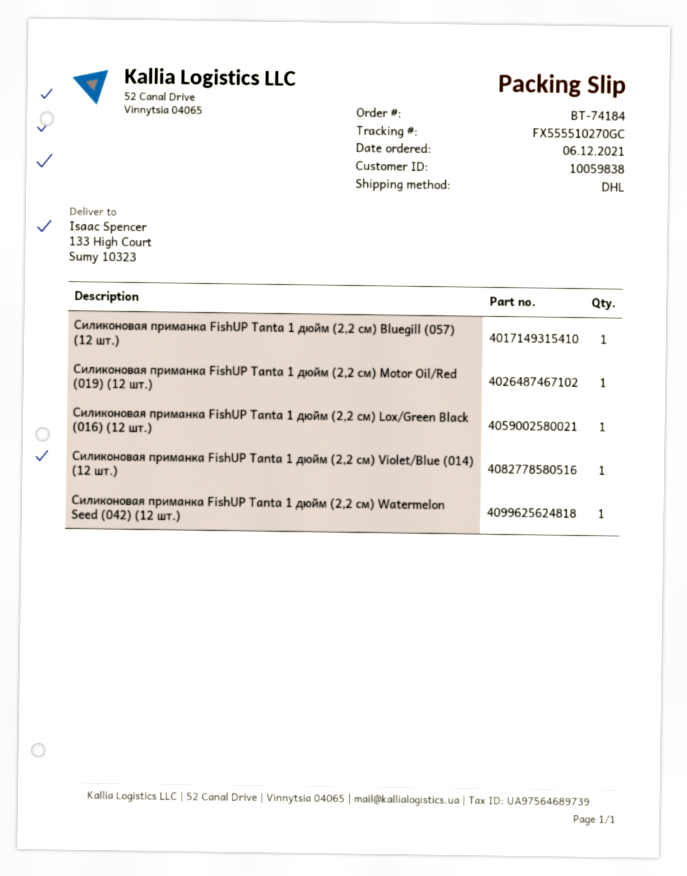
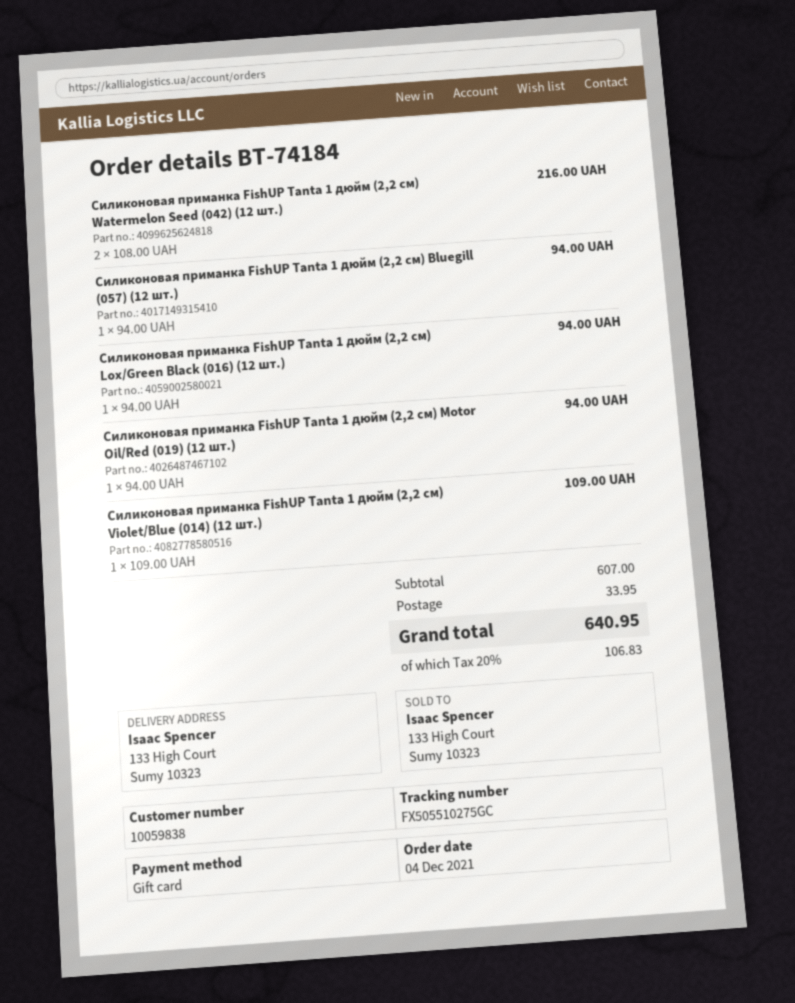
order date: 2021-12-06 -> 2021-12-04
tracking number: FX555510270GC -> FX505510275GC
Силиконовая приманка FishUP Tanta 1 дюйм (2,2 см) Watermelon Seed (042) (12 шт.): 1 -> 2

